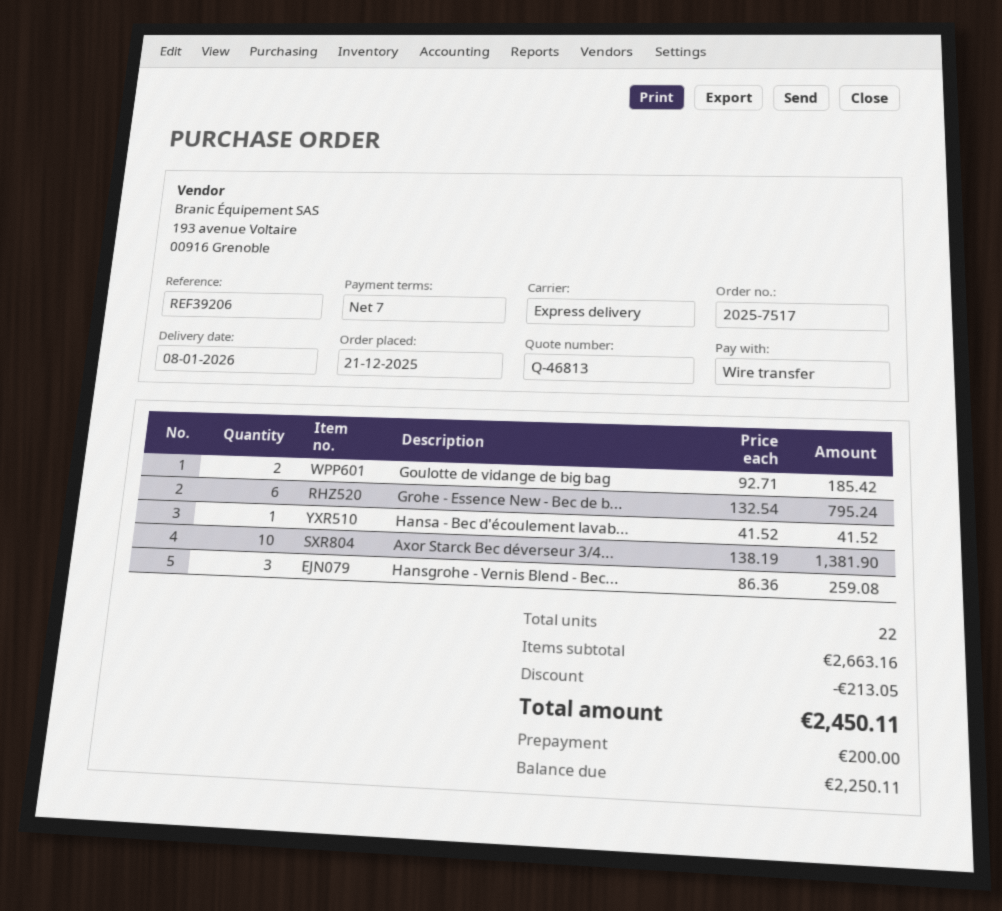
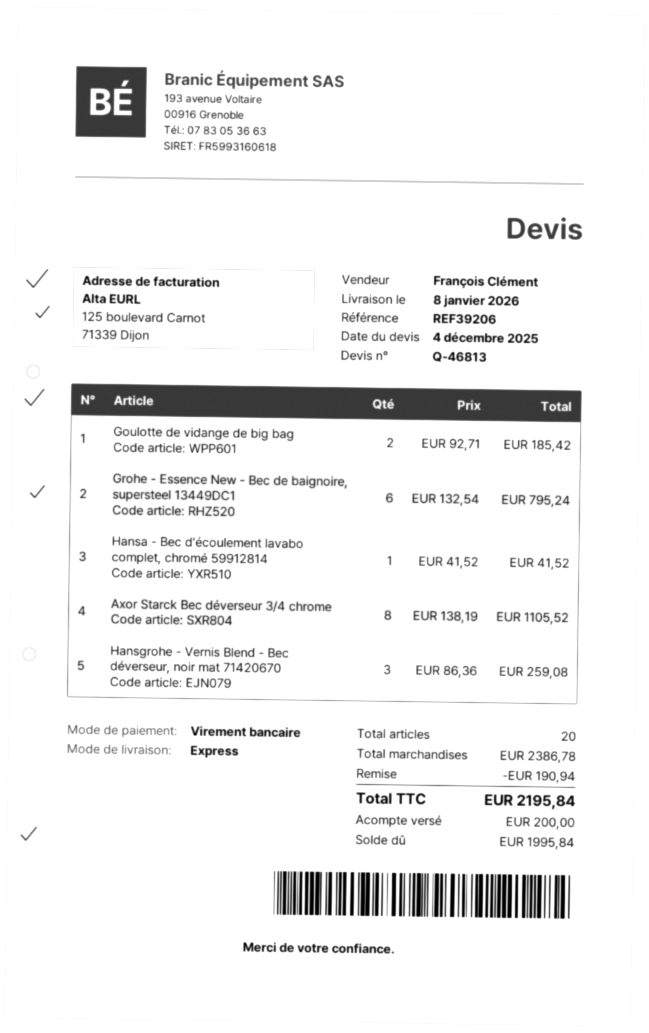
Axor Starck Bec déverseur 3/4...: 10 x 138.19 = 1381.90 -> 8 x 138.19 = 1105.52
total quantity: 22 -> 20
subtotal: 2663.16 -> 2386.78
discount: 213.05 -> 190.94
total: 2450.11 -> 2195.84
balance: 2250.11 -> 1995.84

